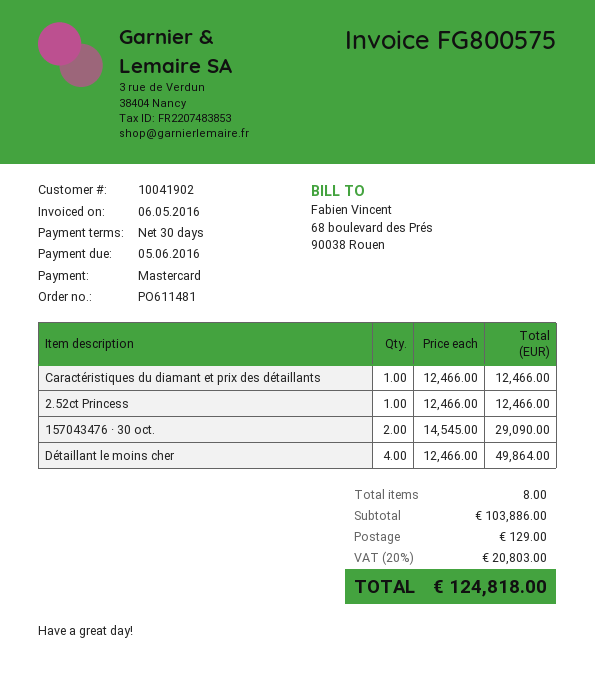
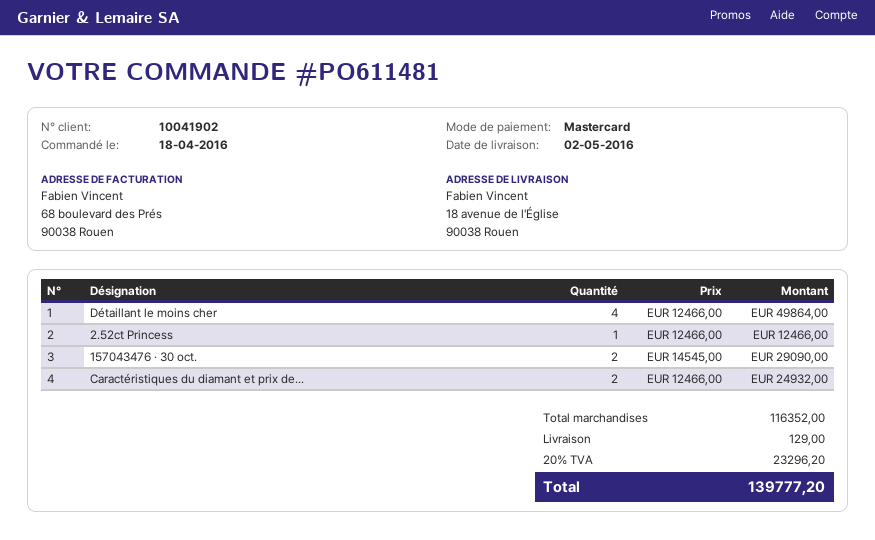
Caractéristiques du diamant et prix des détaillants: 1 x 12466.00 = 12466.00 -> 2 x 12466.00 = 24932.00
subtotal: 103886.00 -> 116352.00
tax: 20% = 20803.00 -> 20% = 23296.20
total: 124818.00 -> 139777.20

